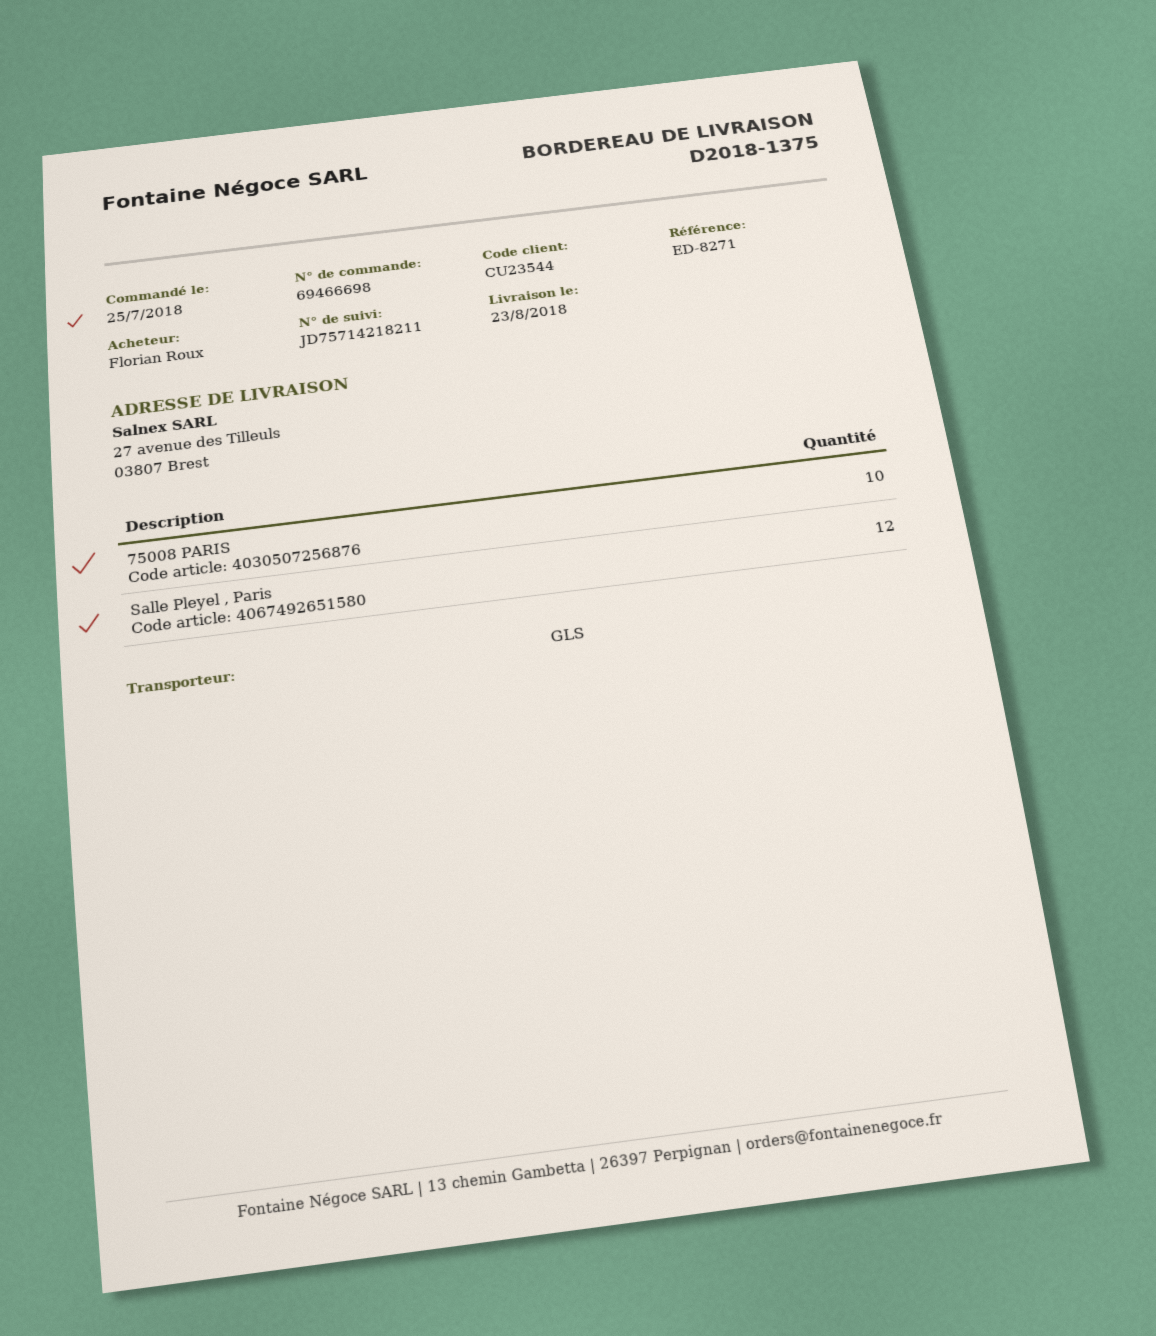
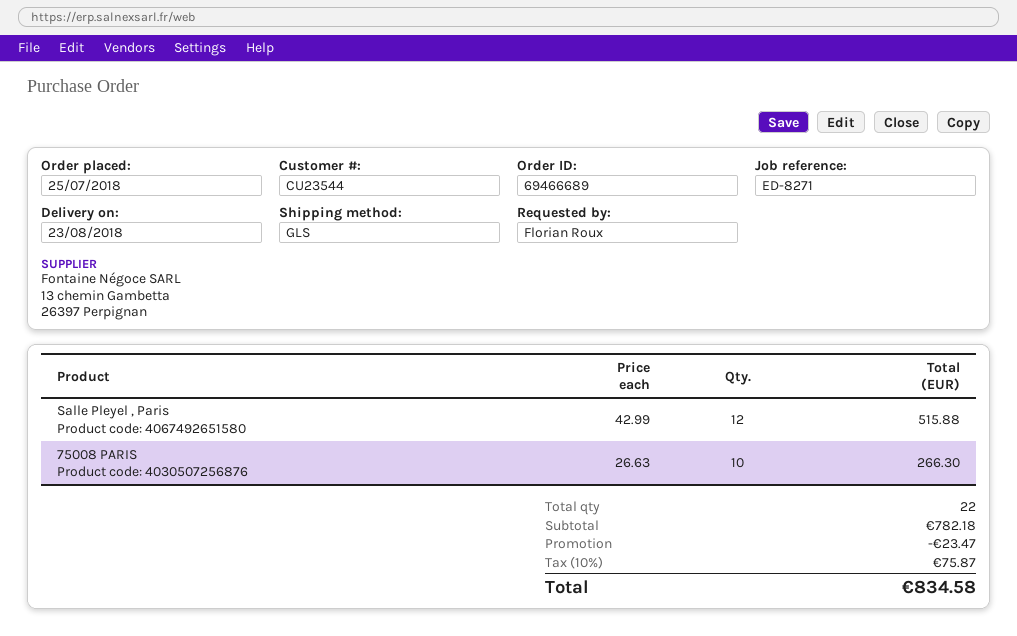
order number: 69466698 -> 69466689

